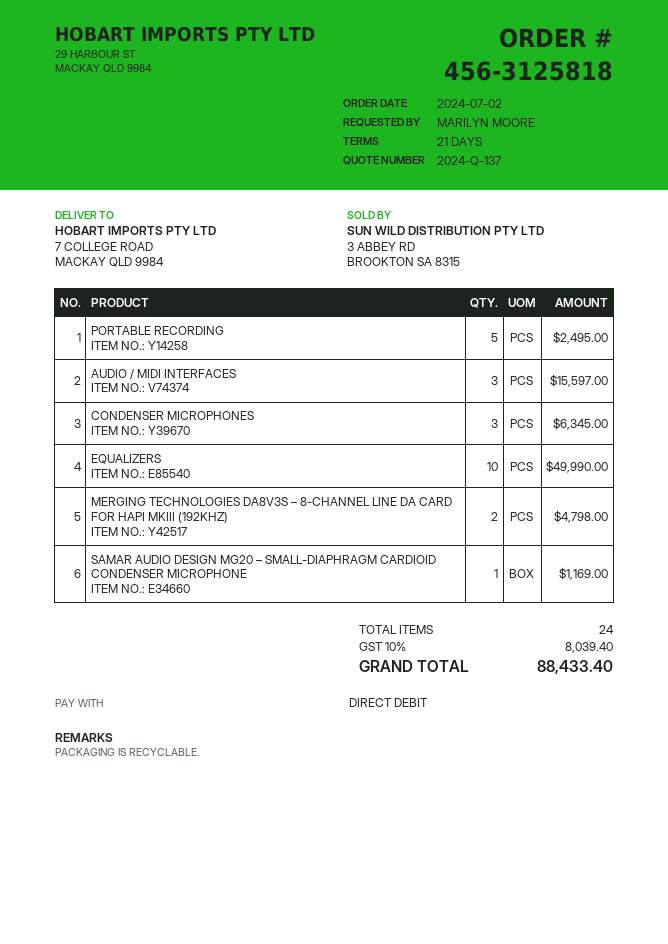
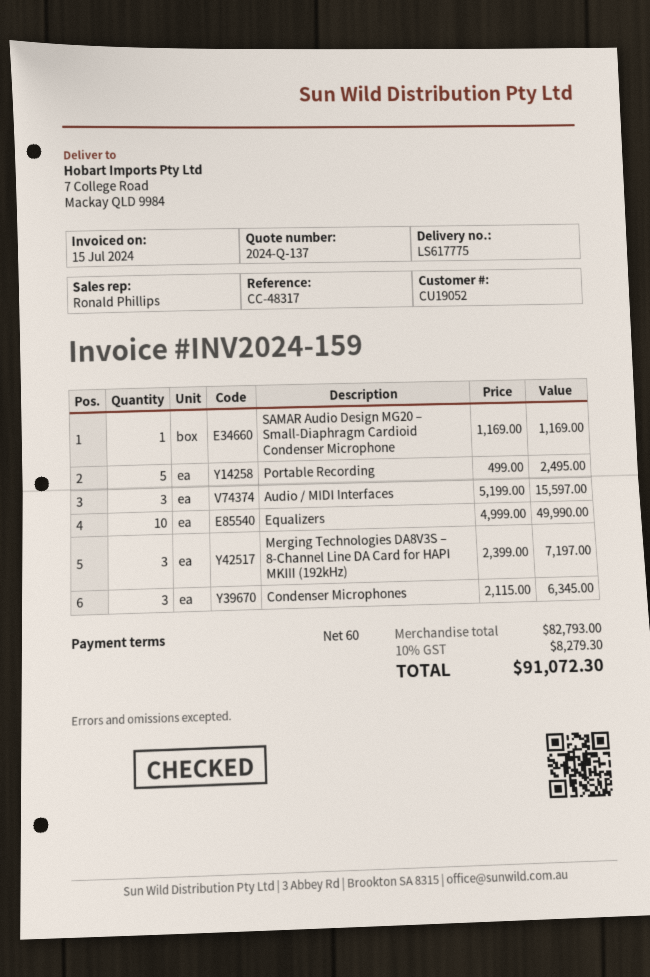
payment terms: 21 days -> 60 days
MERGING TECHNOLOGIES DA8V3S – 8-CHANNEL LINE DA CARD FOR HAPI MKIII (192KHZ): 2 for 4798.00 -> 3 for 7197.00
tax: 10% = 8039.40 -> 10% = 8279.30
total: 88433.40 -> 91072.30

